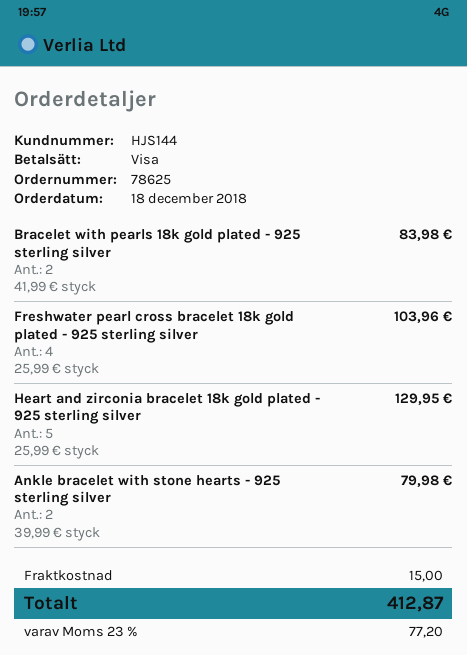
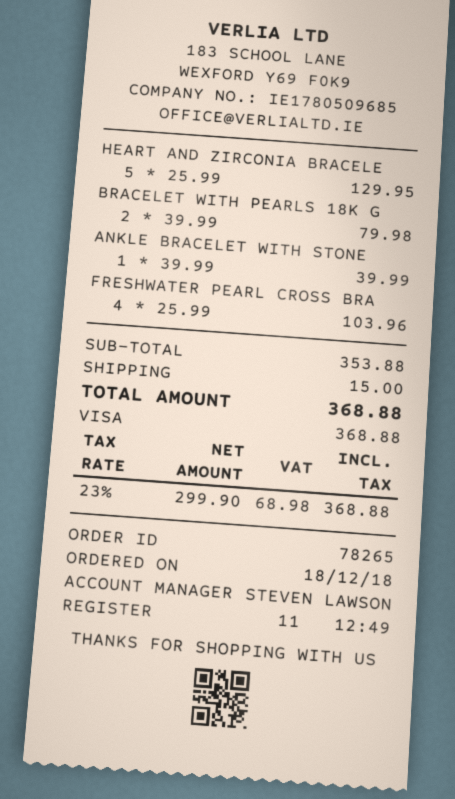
order number: 78625 -> 78265
Bracelet with pearls 18k gold plated - 925 sterling silver: 2 x 41.99 = 83.98 -> 2 x 39.99 = 79.98
Ankle bracelet with stone hearts - 925 sterling silver: 2 x 39.99 = 79.98 -> 1 x 39.99 = 39.99
tax: 23% = 77.20 -> 23% = 68.98
total: 412.87 -> 368.88

